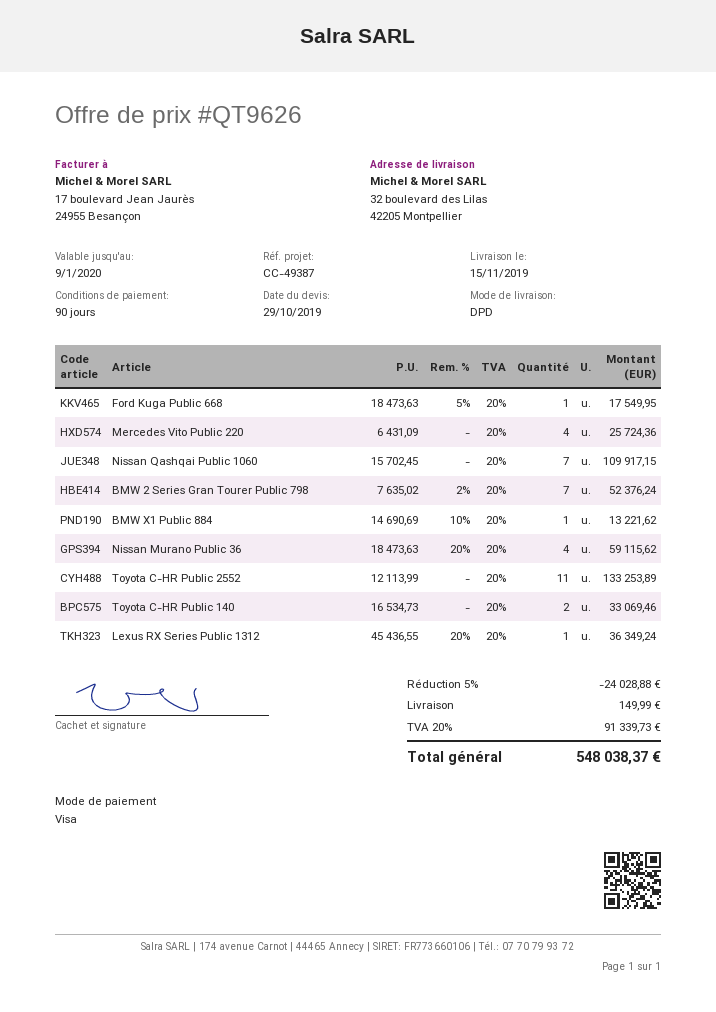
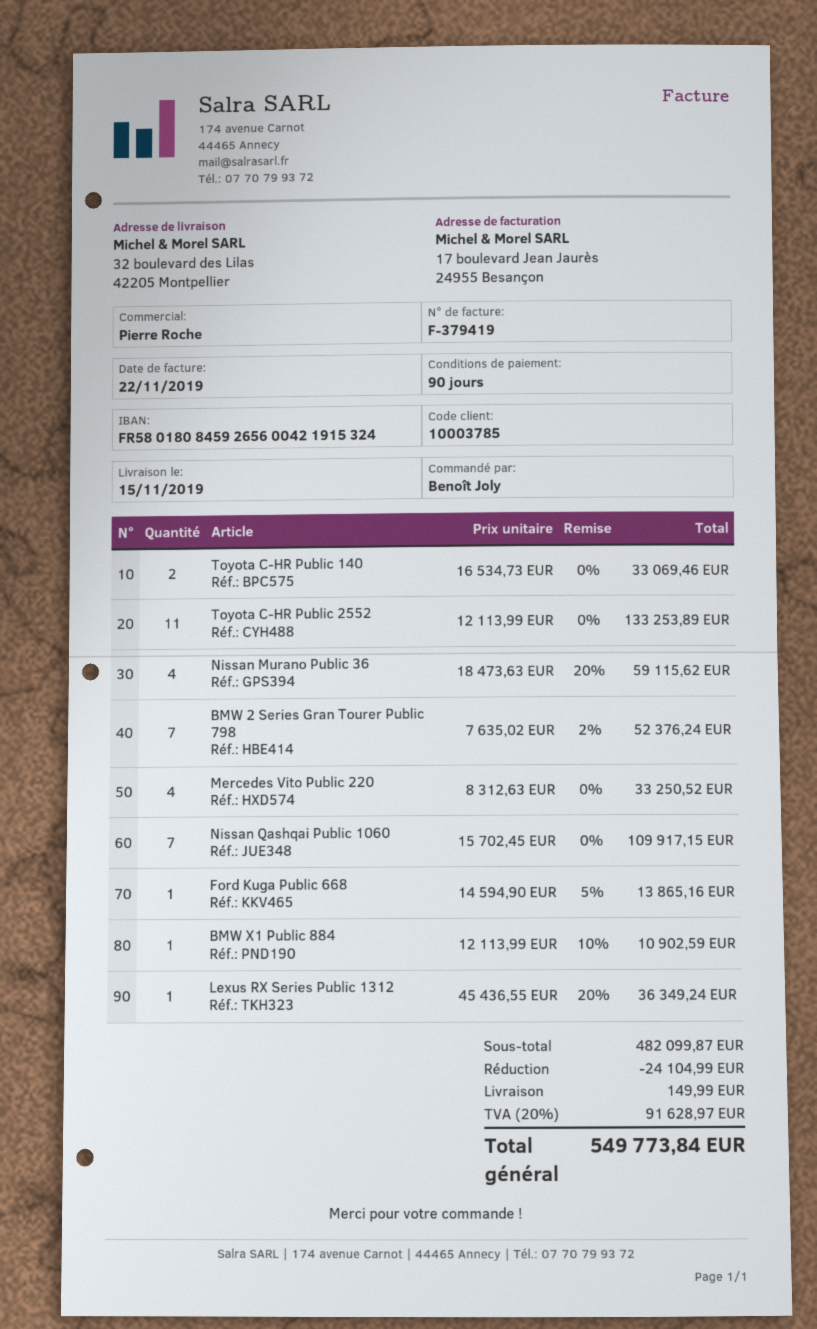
Ford Kuga Public 668: 1 x 18473.63 - 5% = 17549.95 -> 1 x 14594.90 - 5% = 13865.16
Mercedes Vito Public 220: 4 x 6431.09 = 25724.36 -> 4 x 8312.63 = 33250.52
BMW X1 Public 884: 1 x 14690.69 - 10% = 13221.62 -> 1 x 12113.99 - 10% = 10902.59
discount: 24028.88 -> 24104.99
tax: 20% = 91339.73 -> 20% = 91628.97
total: 548038.37 -> 549773.84

